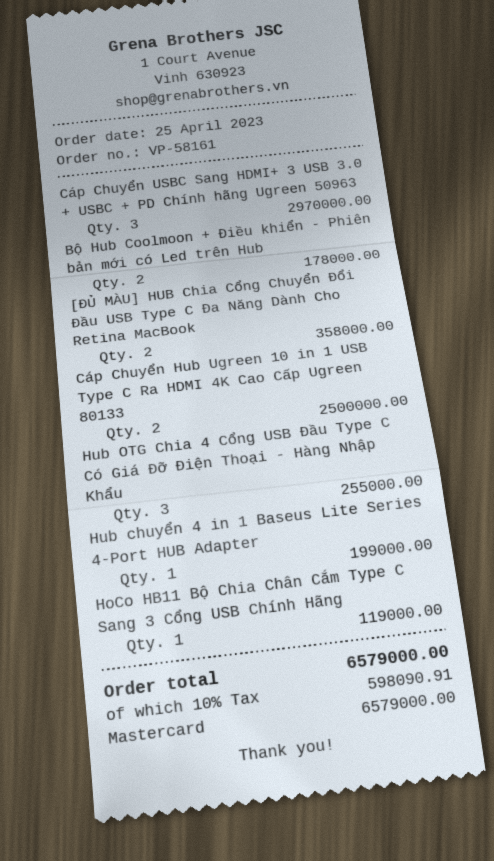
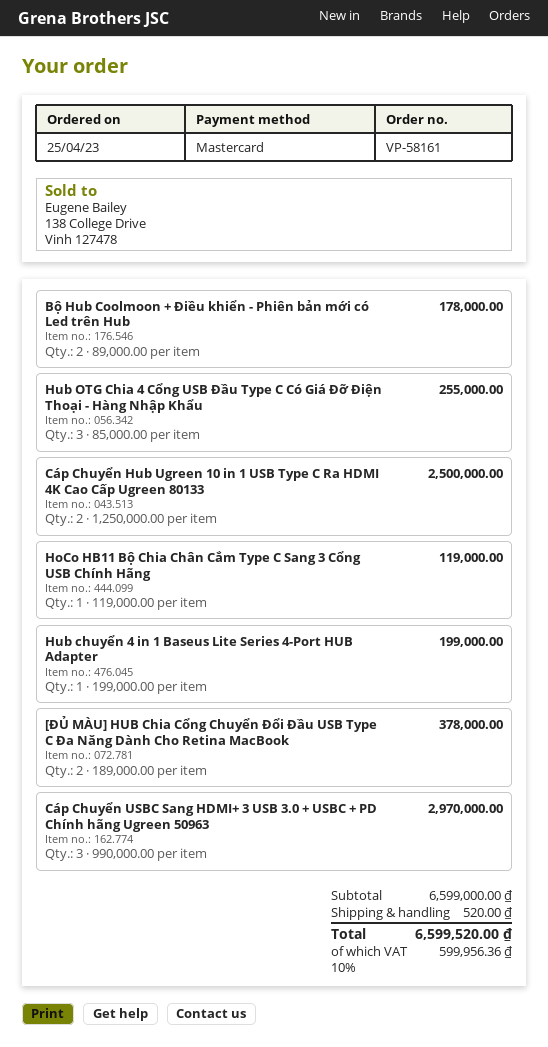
[ĐỦ MÀU] HUB Chia Cổng Chuyển Đổi Đầu USB Type C Đa Năng Dành Cho Retina MacBook: 2 for 358000.00 -> 2 for 378000.00
shipping: none -> 520.00
tax: 10% = 598090.91 -> 10% = 599956.36
total: 6579000.00 -> 6599520.00

